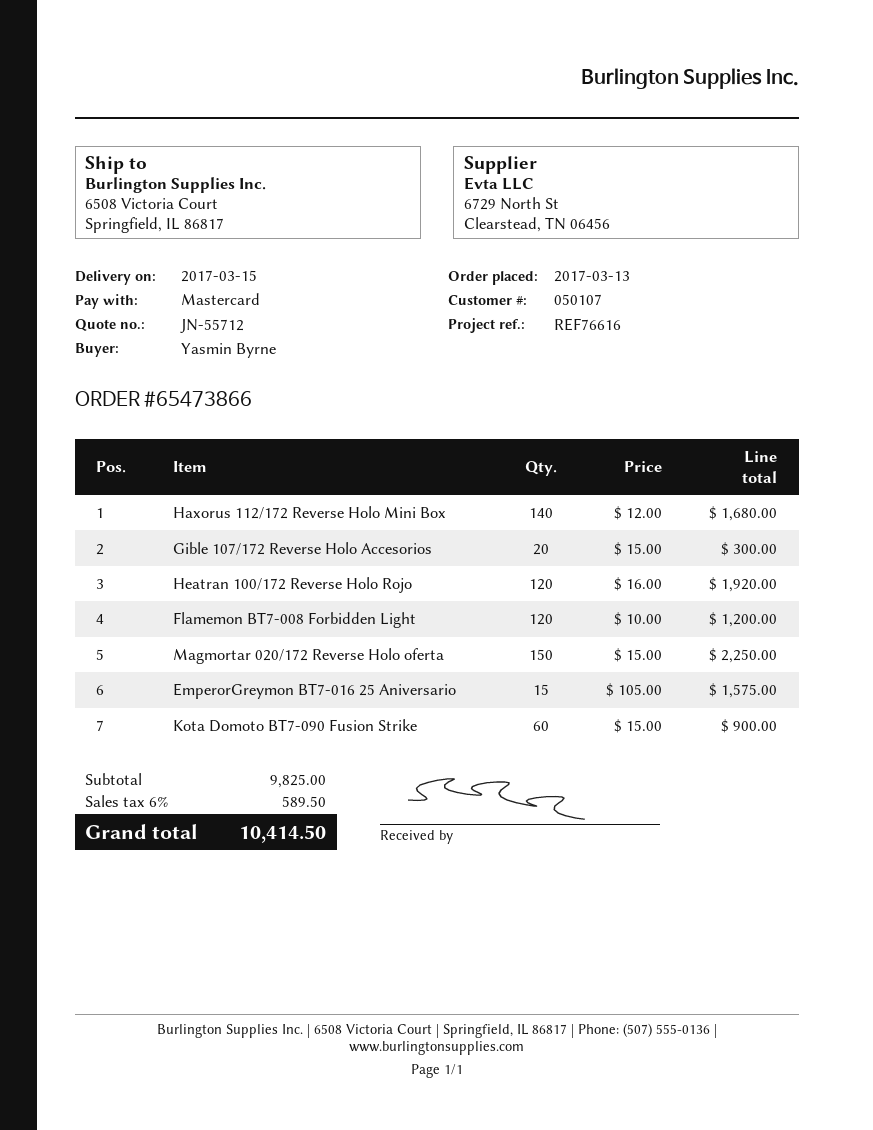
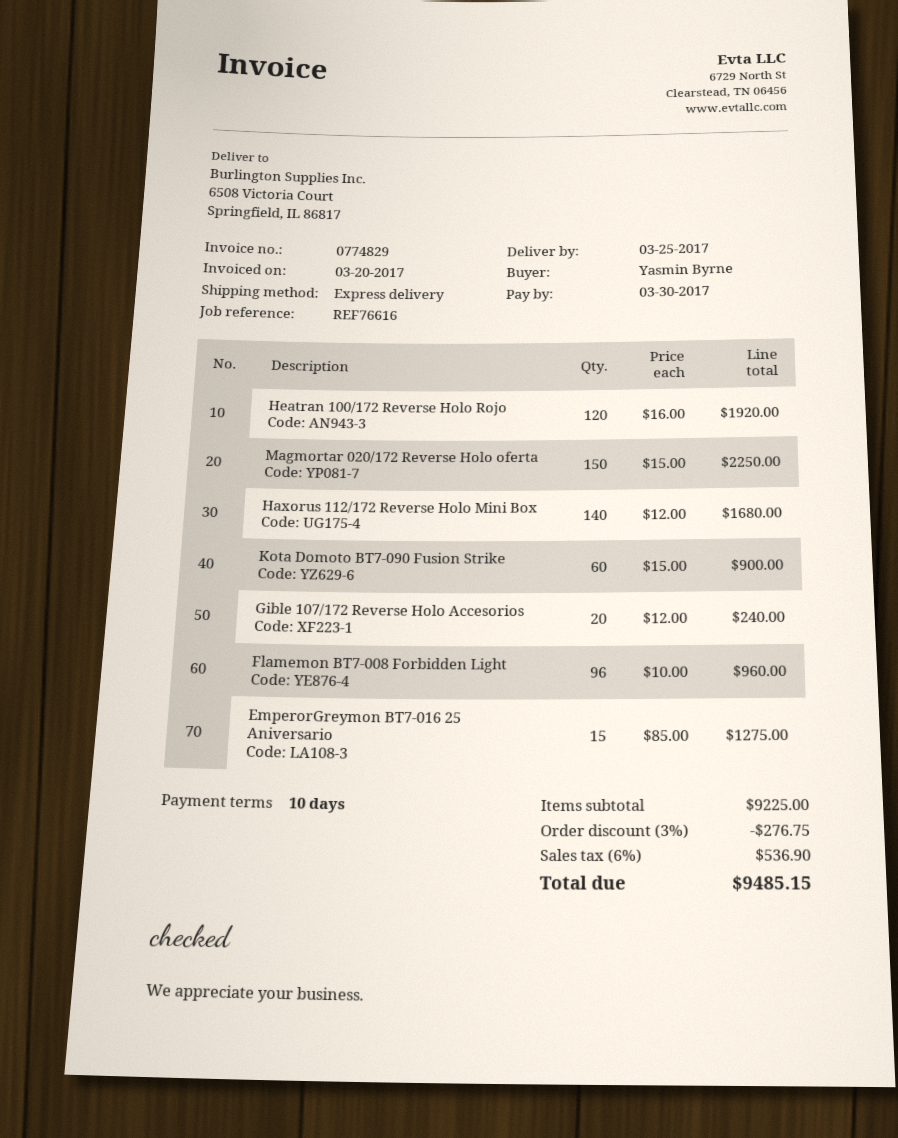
delivery date: 2017-03-15 -> 2017-03-25
Gible 107/172 Reverse Holo Accesorios: 20 x 15.00 = 300.00 -> 20 x 12.00 = 240.00
Flamemon BT7-008 Forbidden Light: 120 x 10.00 = 1200.00 -> 96 x 10.00 = 960.00
EmperorGreymon BT7-016 25 Aniversario: 15 x 105.00 = 1575.00 -> 15 x 85.00 = 1275.00
subtotal: 9825.00 -> 9225.00
discount: none -> 3% = 276.75
tax: 6% = 589.50 -> 6% = 536.90
total: 10414.50 -> 9485.15

